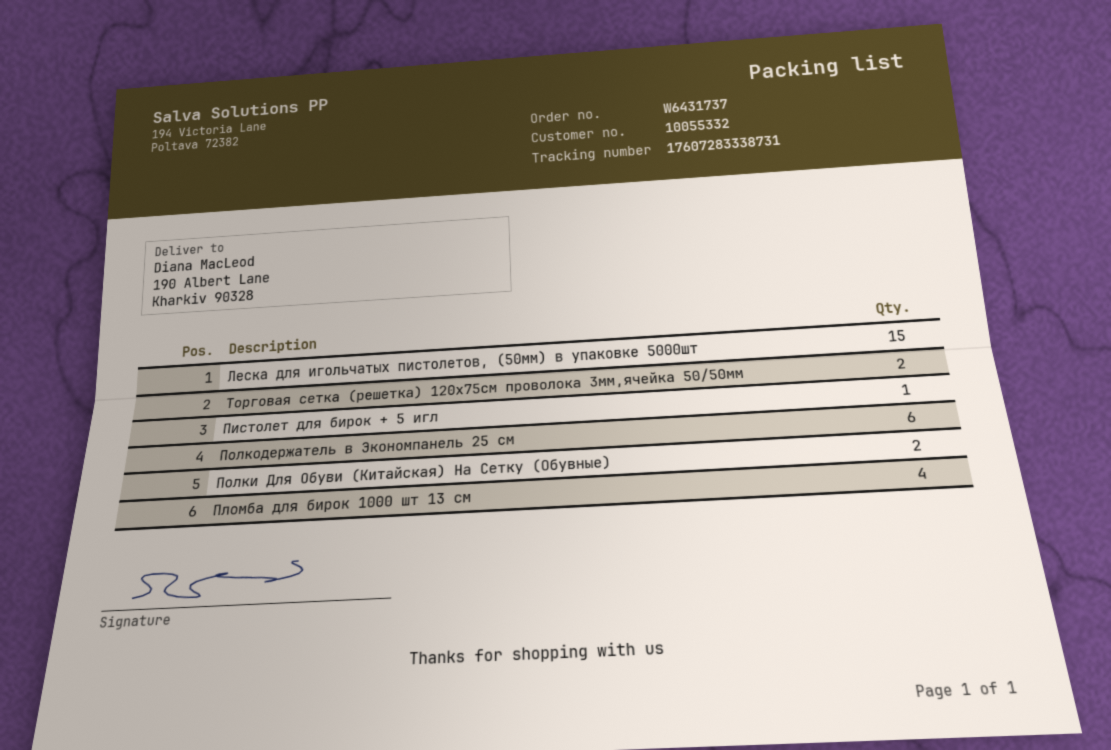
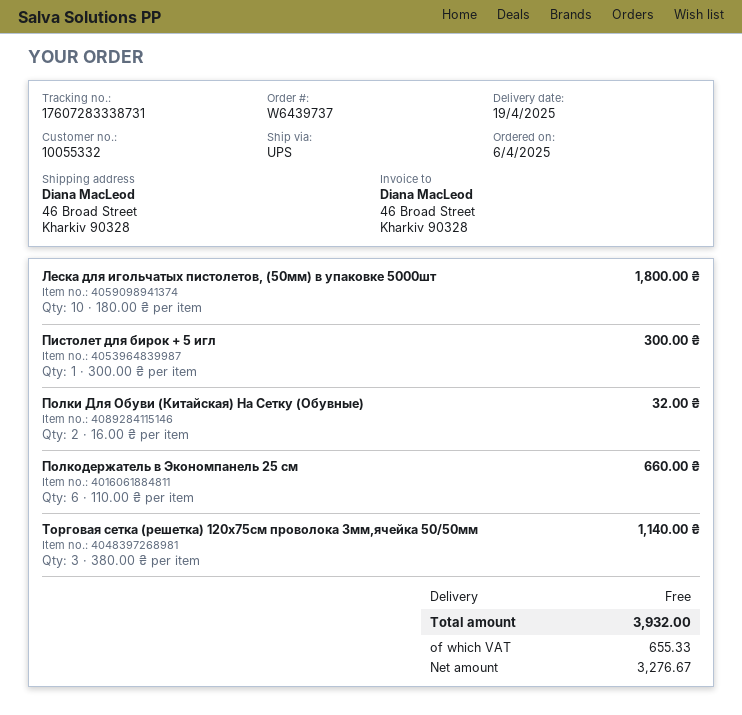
order number: W6431737 -> W6439737
ship to: 190 Albert Lane, Kharkiv 90328 -> 46 Broad Street, Kharkiv 90328
Леска для игольчатых пистолетов, (50мм) в упаковке 5000шт: 15 -> 10
Торговая сетка (решетка) 120х75см проволока 3мм,ячейка 50/50мм: 2 -> 3
Пломба для бирок 1000 шт 13 см: 4 -> none

